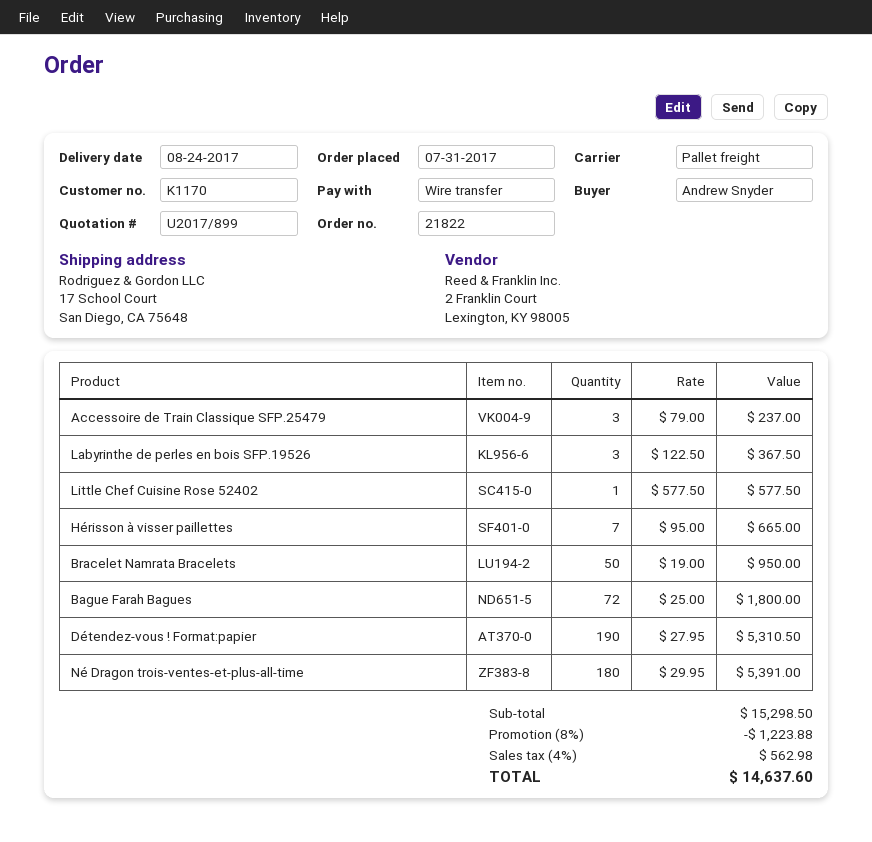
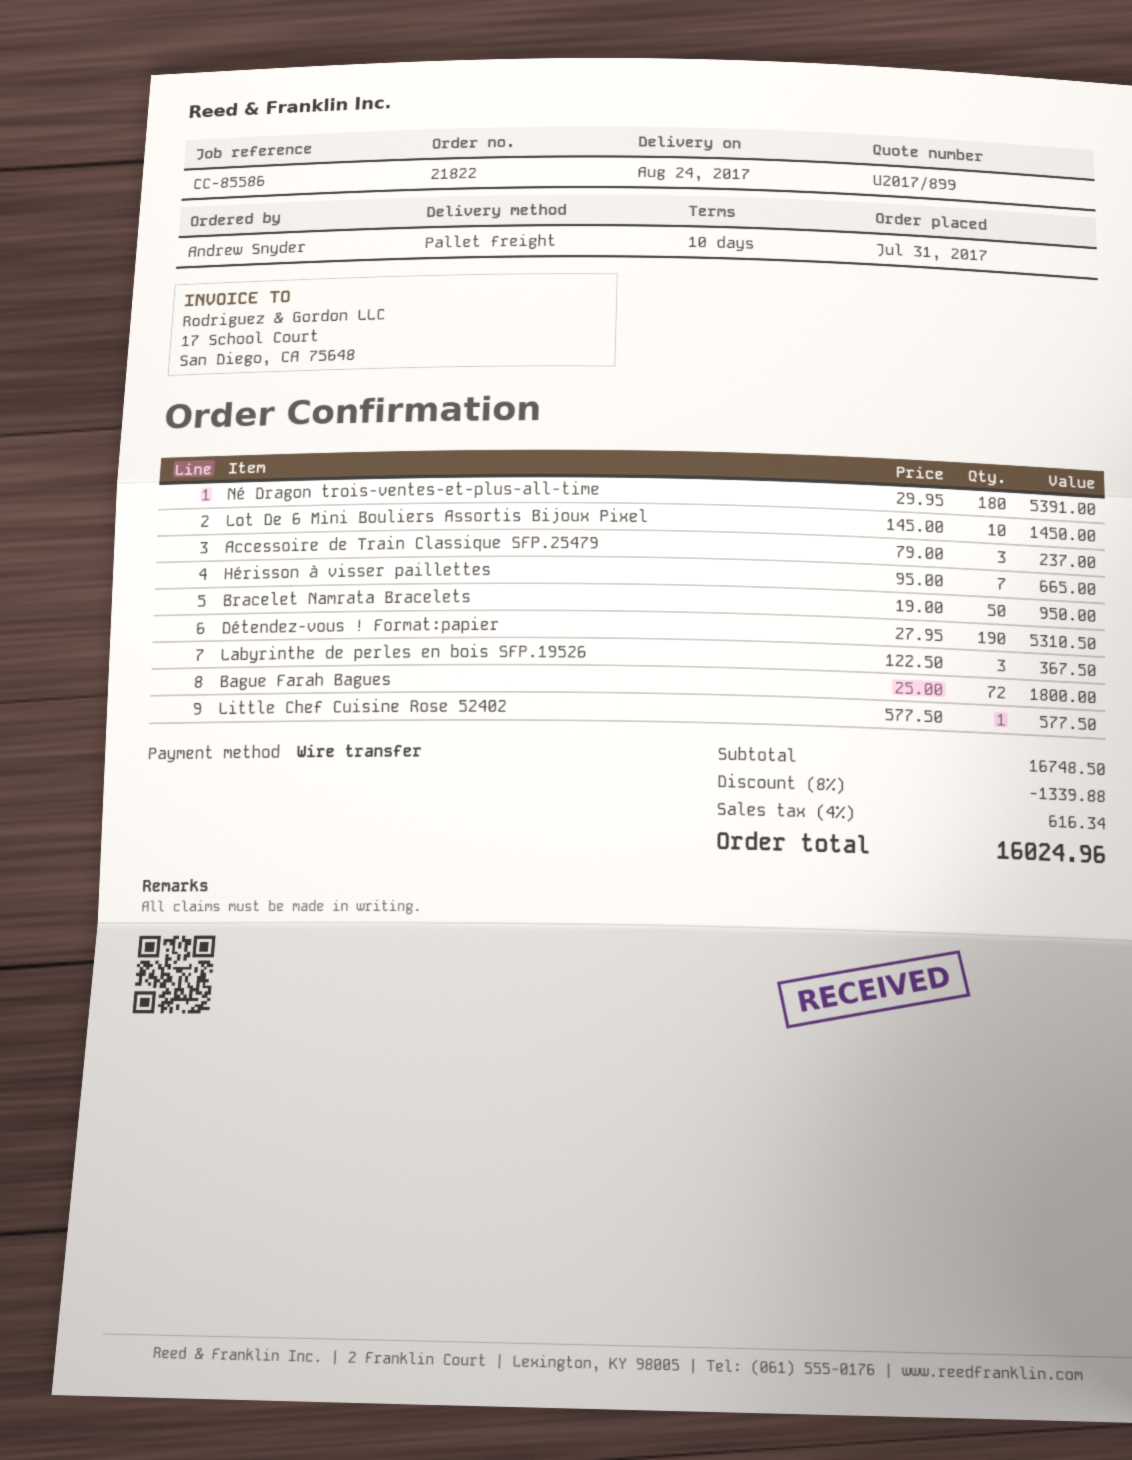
Lot De 6 Mini Bouliers Assortis Bijoux Pixel: none -> 10 x 145.00 = 1450.00
subtotal: 15298.50 -> 16748.50
discount: 8% = 1223.88 -> 8% = 1339.88
tax: 4% = 562.98 -> 4% = 616.34
total: 14637.60 -> 16024.96

